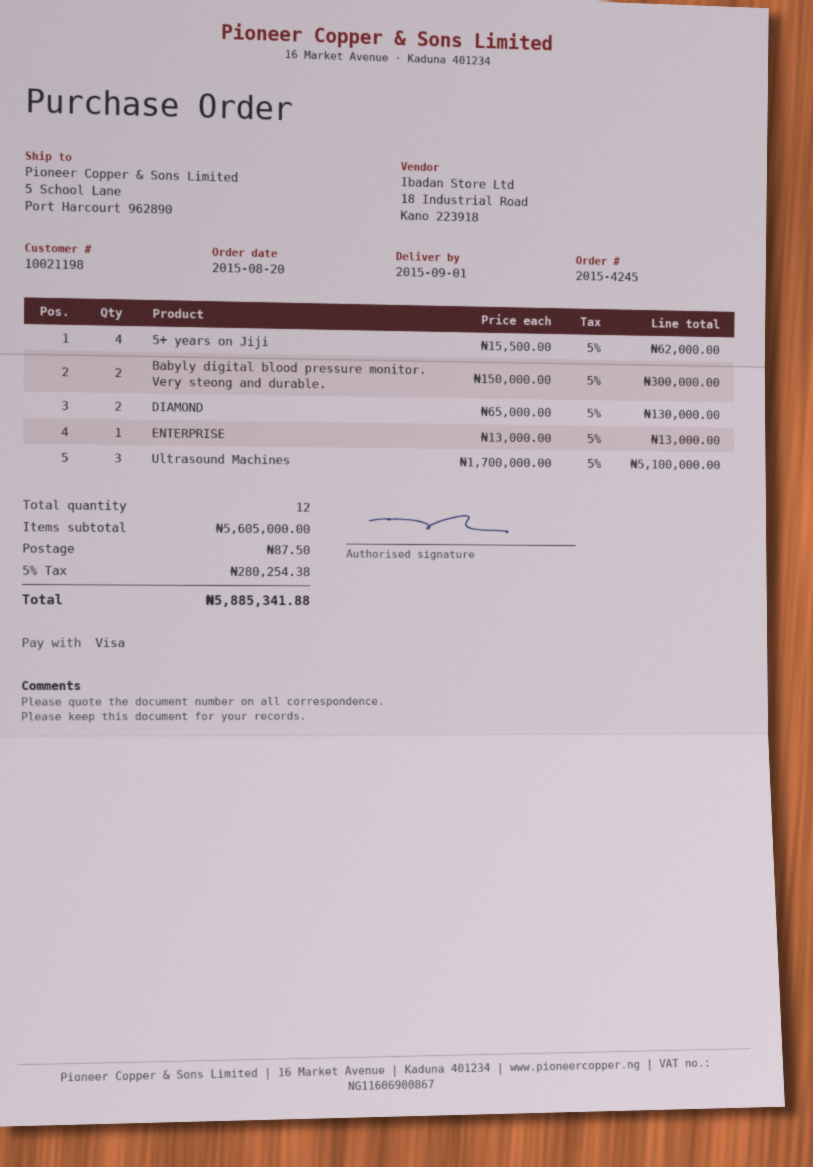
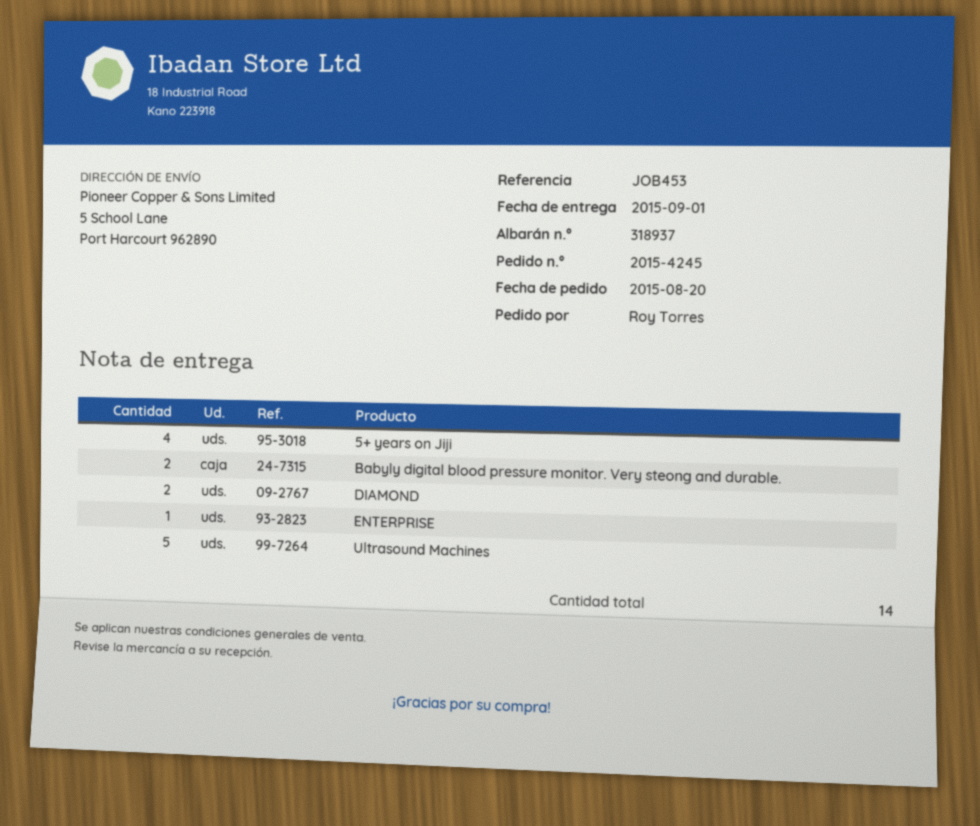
Ultrasound Machines: 3 -> 5
total quantity: 12 -> 14

